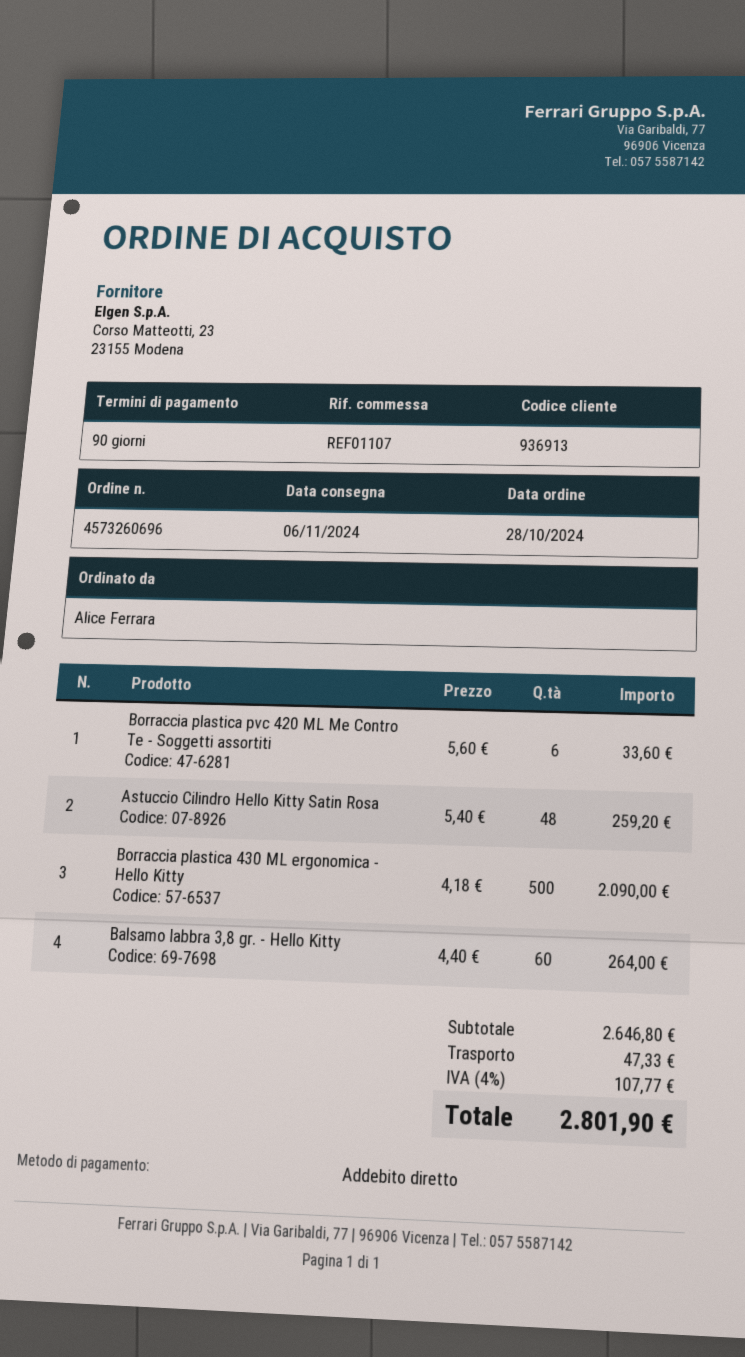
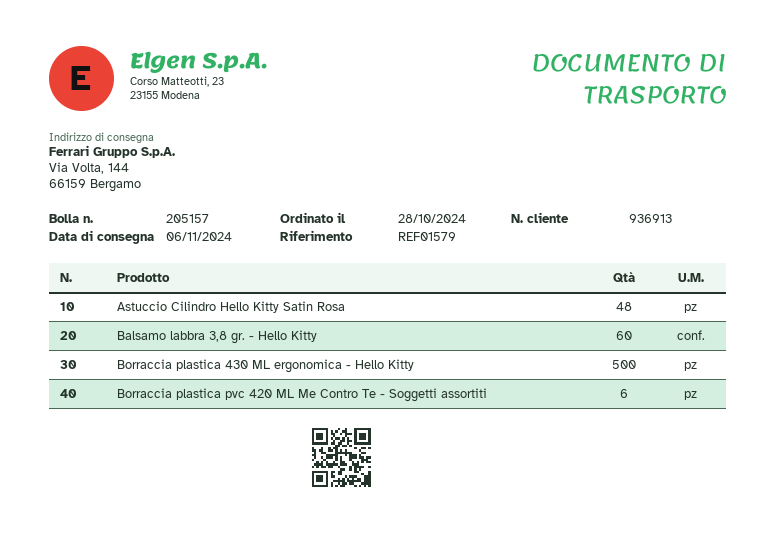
reference: REF01107 -> REF01579

